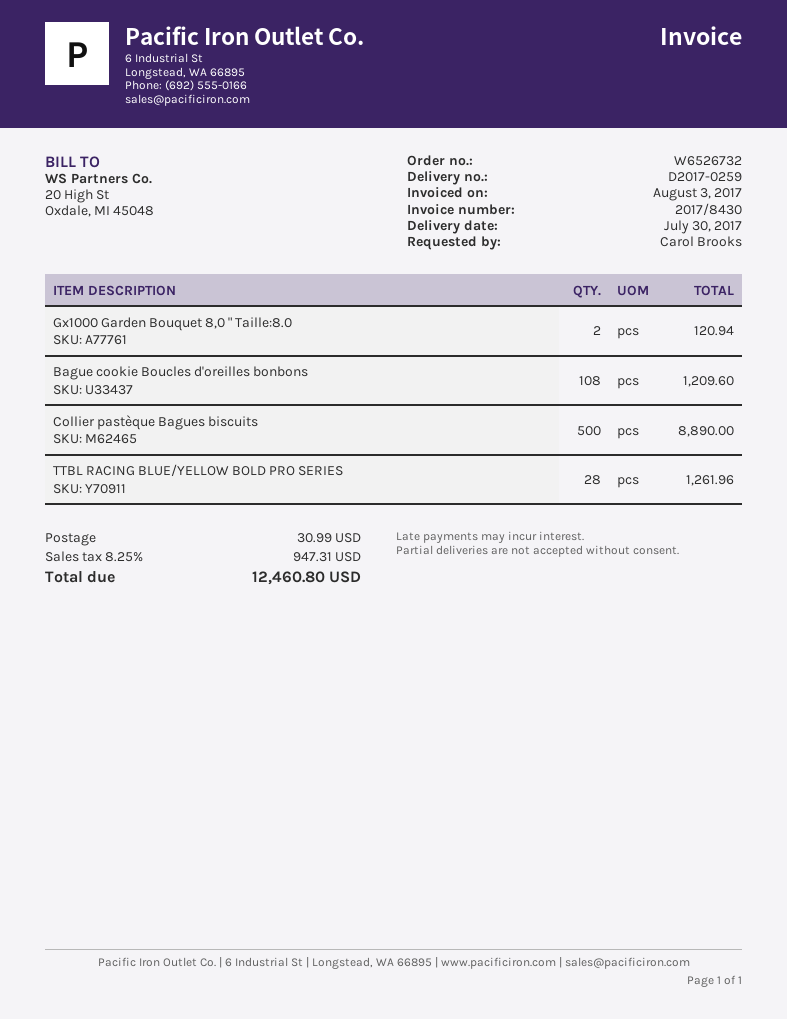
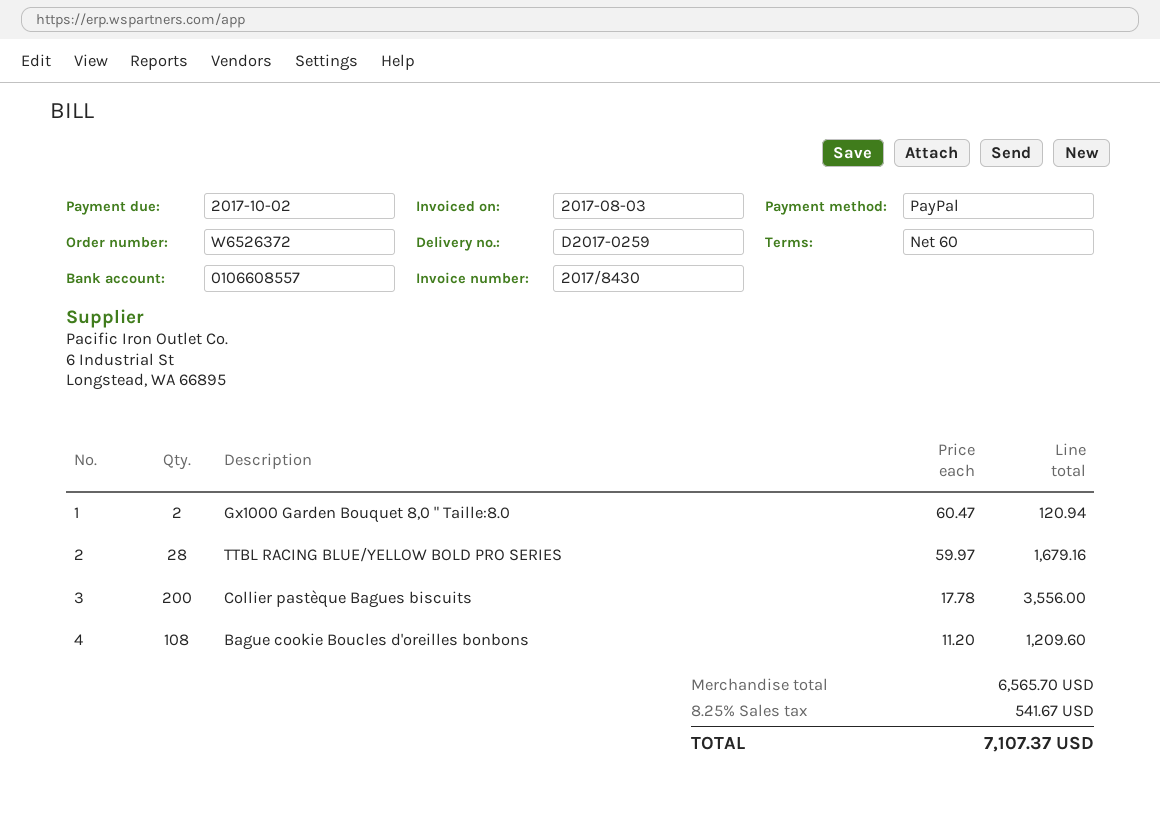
order number: W6526732 -> W6526372
Collier pastèque Bagues biscuits: 500 for 8890.00 -> 200 for 3556.00
TTBL RACING BLUE/YELLOW BOLD PRO SERIES: 28 for 1261.96 -> 28 for 1679.16
shipping: 30.99 -> none
tax: 8.25% = 947.31 -> 8.25% = 541.67
total: 12460.80 -> 7107.37

